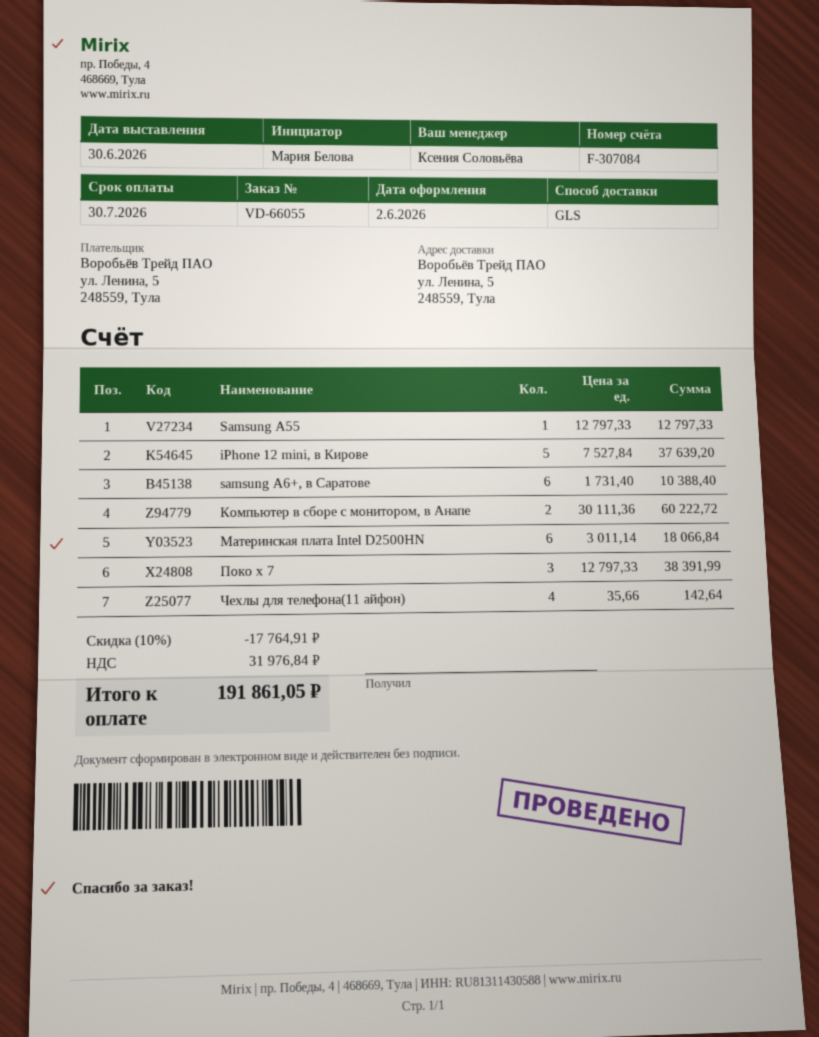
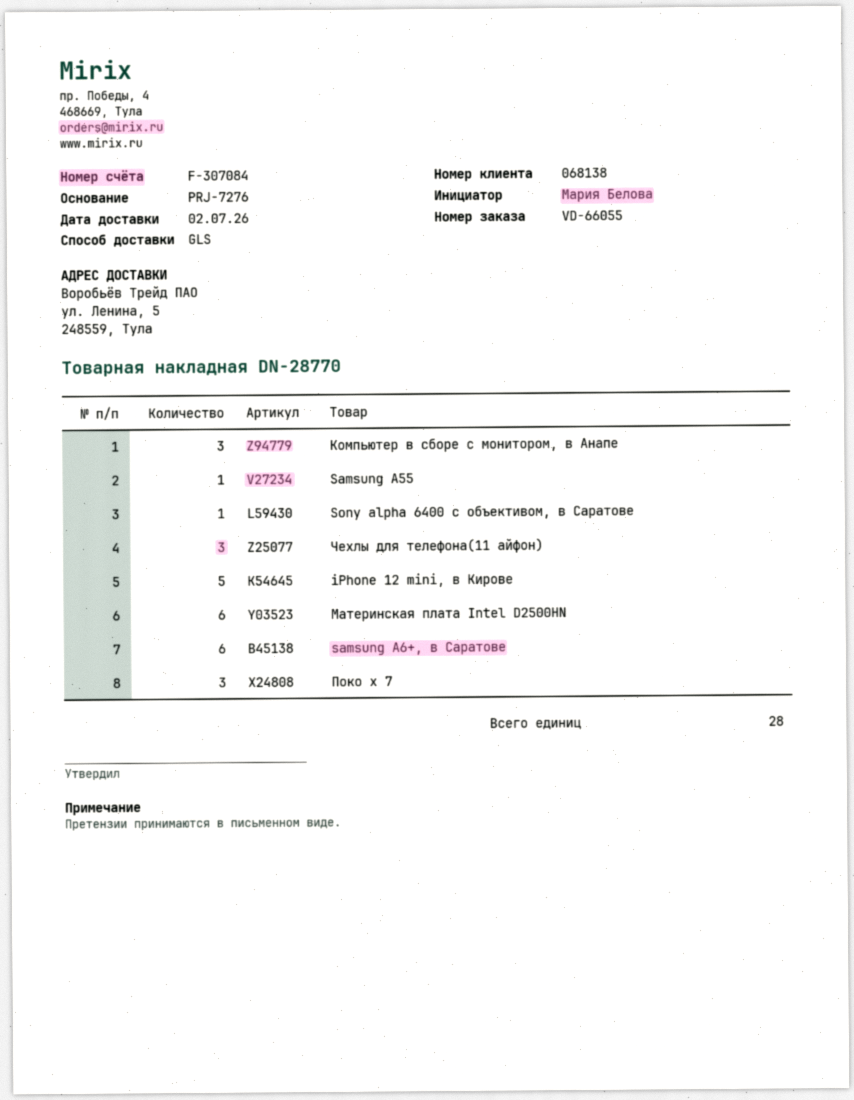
Компьютер в сборе с монитором, в Анапе: 2 -> 3
Чехлы для телефона(11 айфон): 4 -> 3
Sony alpha 6400 с объективом, в Саратове: none -> 1

